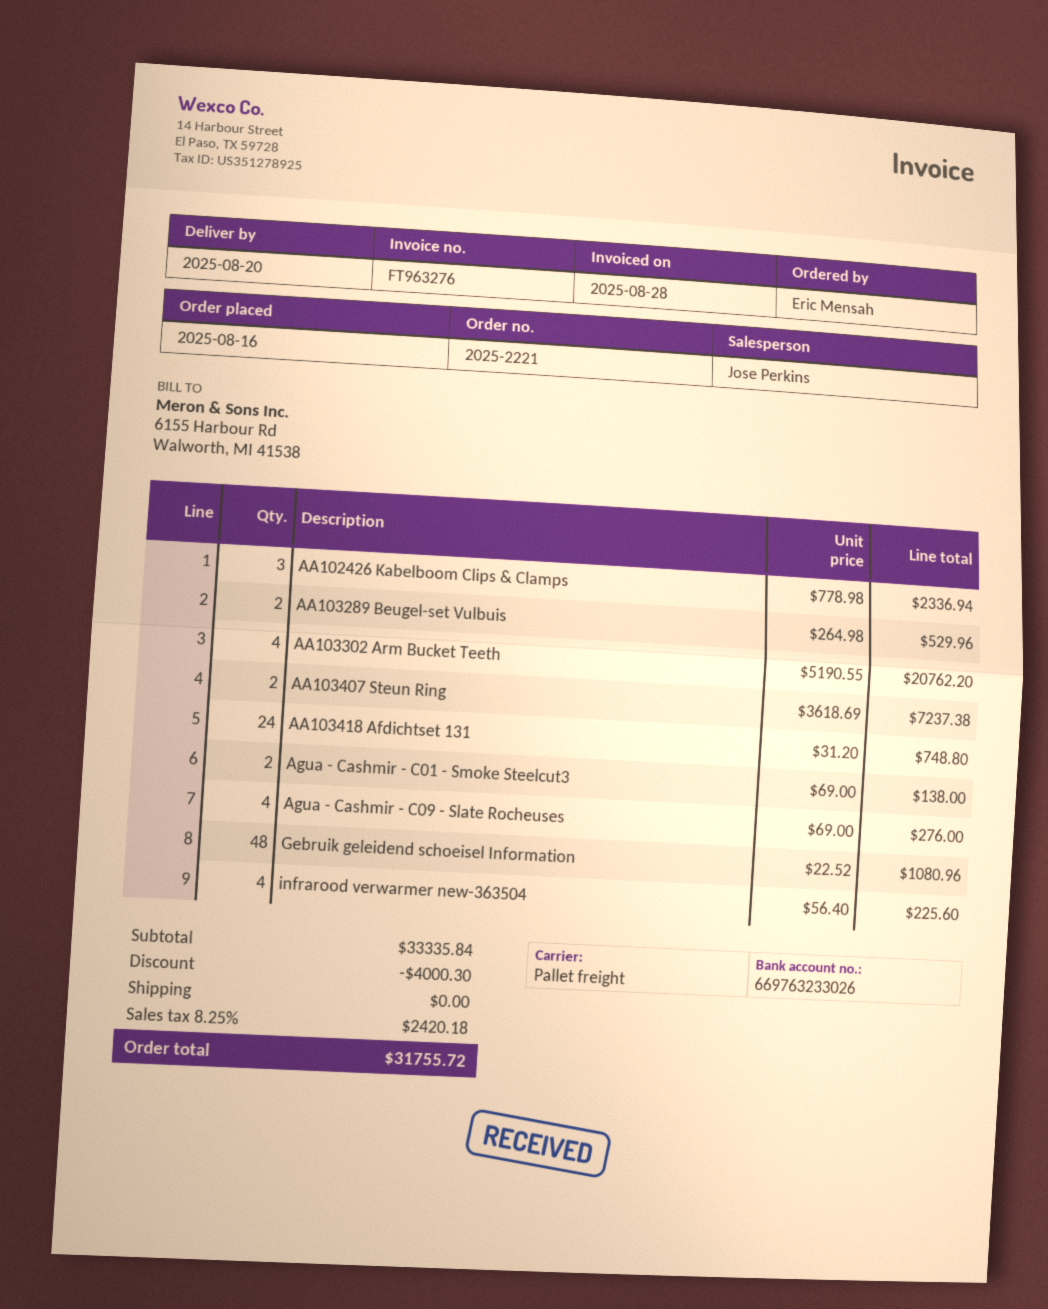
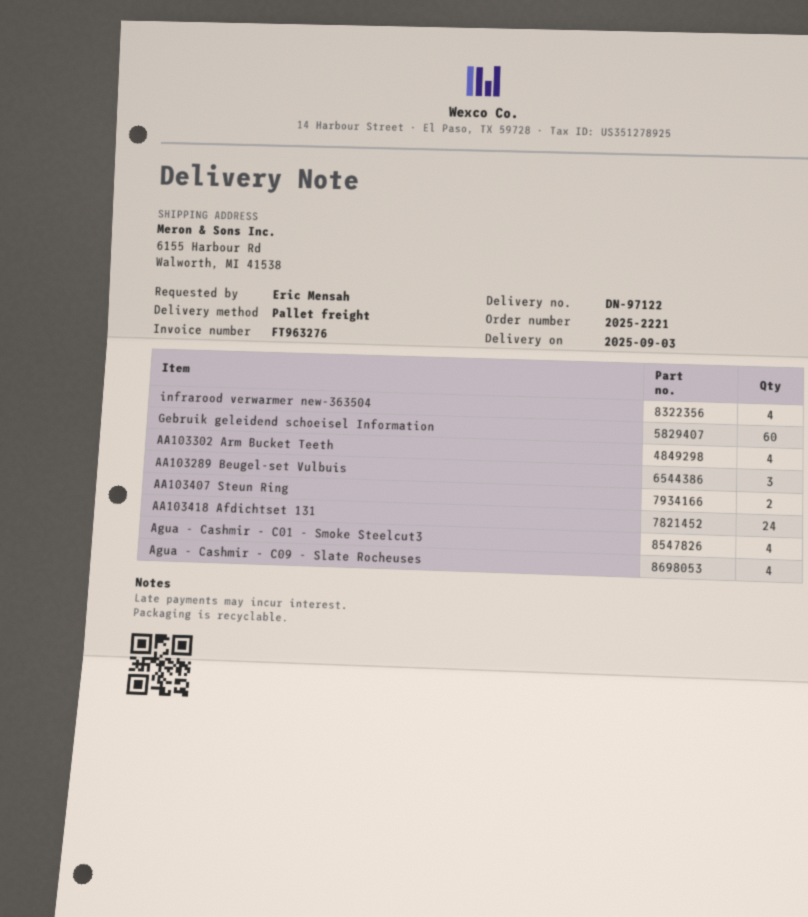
delivery date: 2025-08-20 -> 2025-09-03
AA102426 Kabelboom Clips & Clamps: 3 -> none
AA103289 Beugel-set Vulbuis: 2 -> 3
Agua - Cashmir - C01 - Smoke Steelcut3: 2 -> 4
Gebruik geleidend schoeisel Information: 48 -> 60

